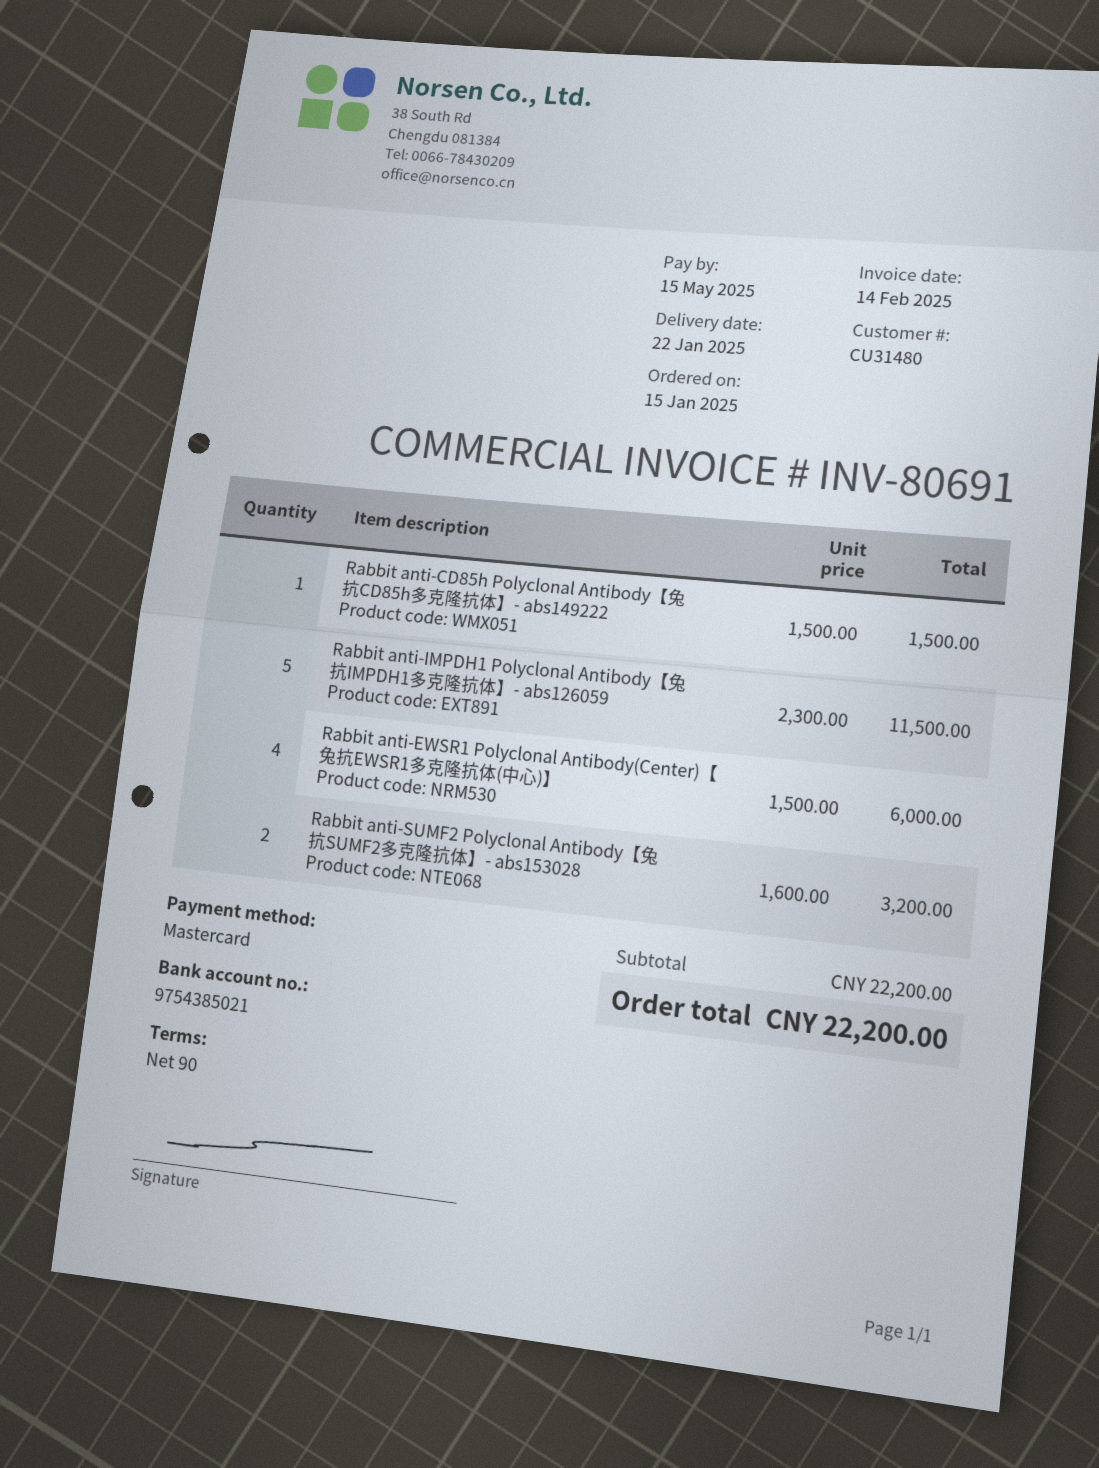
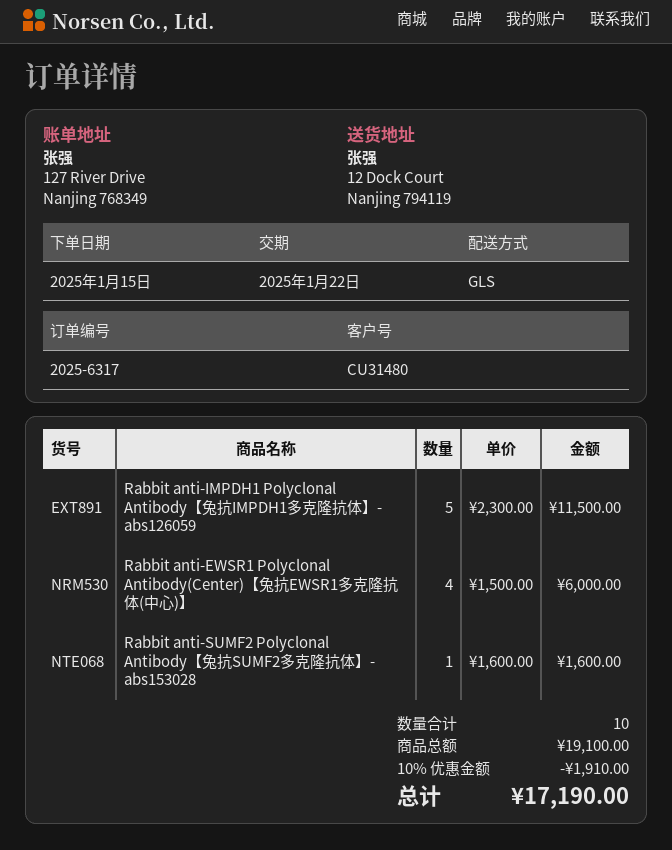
Rabbit anti-CD85h Polyclonal Antibody【兔抗CD85h多克隆抗体】- abs149222: 1 x 1500.00 = 1500.00 -> none
Rabbit anti-SUMF2 Polyclonal Antibody【兔抗SUMF2多克隆抗体】- abs153028: 2 x 1600.00 = 3200.00 -> 1 x 1600.00 = 1600.00
subtotal: 22200.00 -> 19100.00
discount: none -> 10% = 1910.00
total: 22200.00 -> 17190.00

